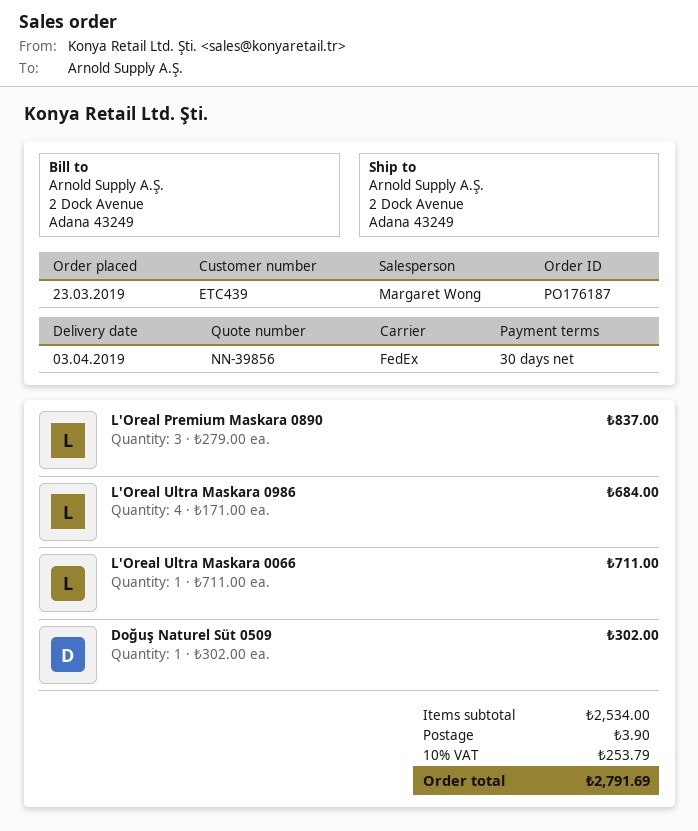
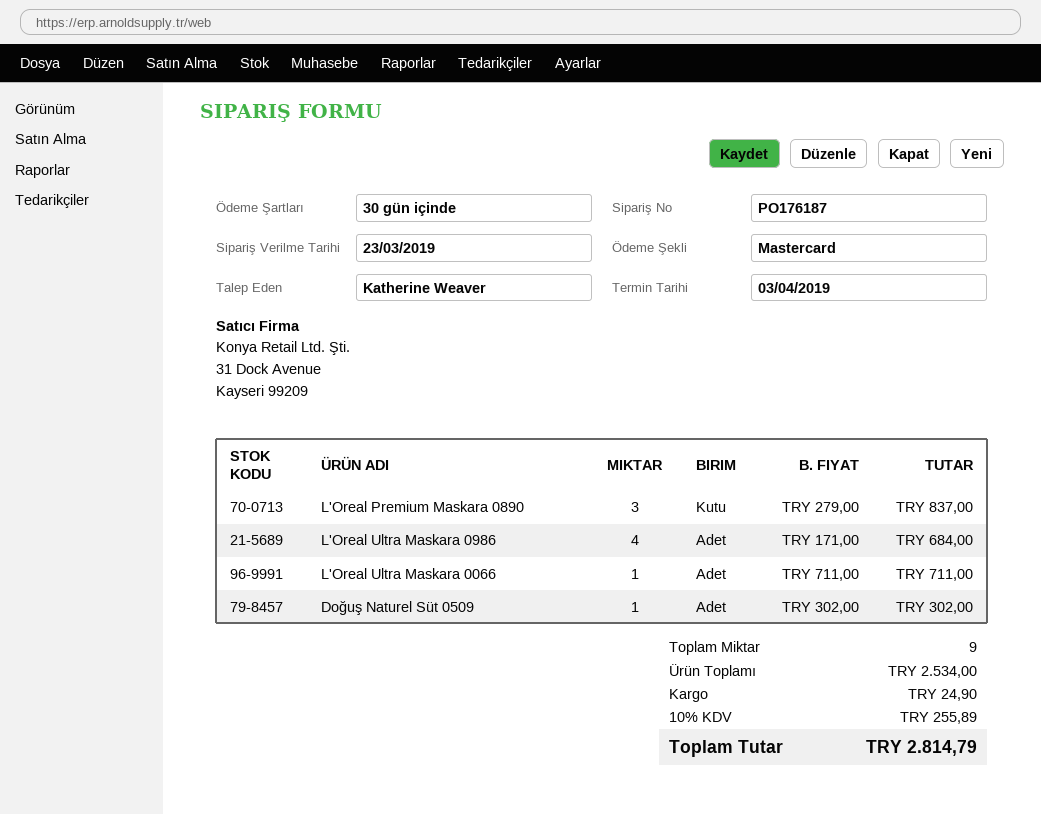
shipping: 3.90 -> 24.90
tax: 10% = 253.79 -> 10% = 255.89
total: 2791.69 -> 2814.79

